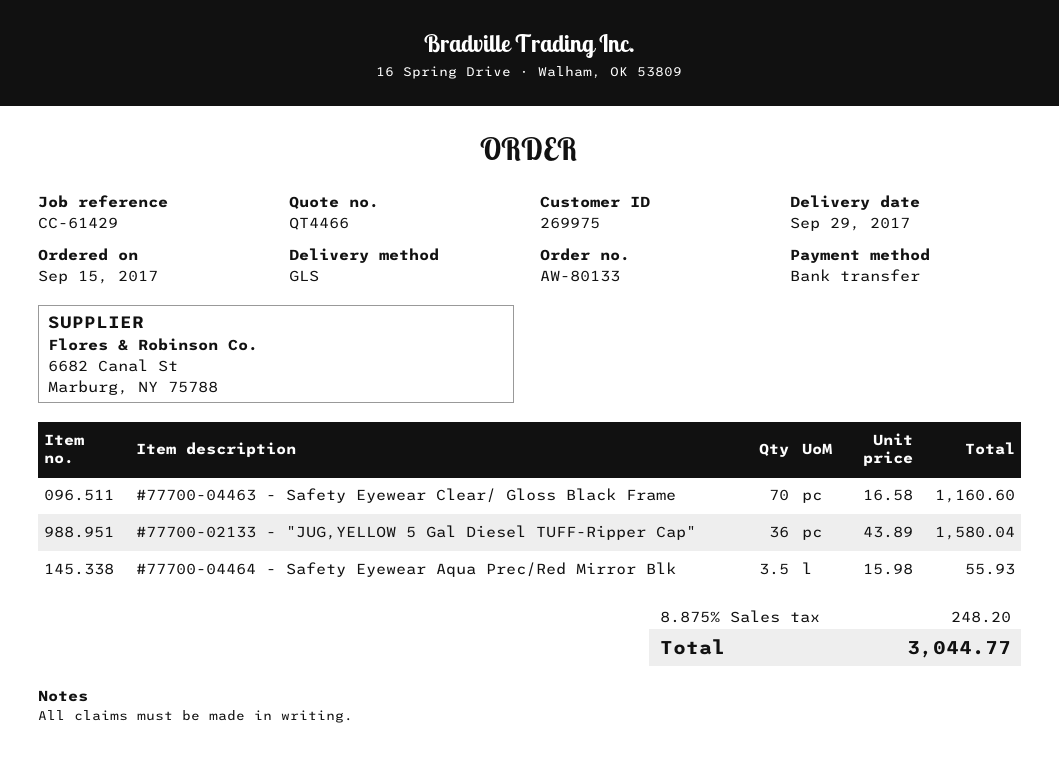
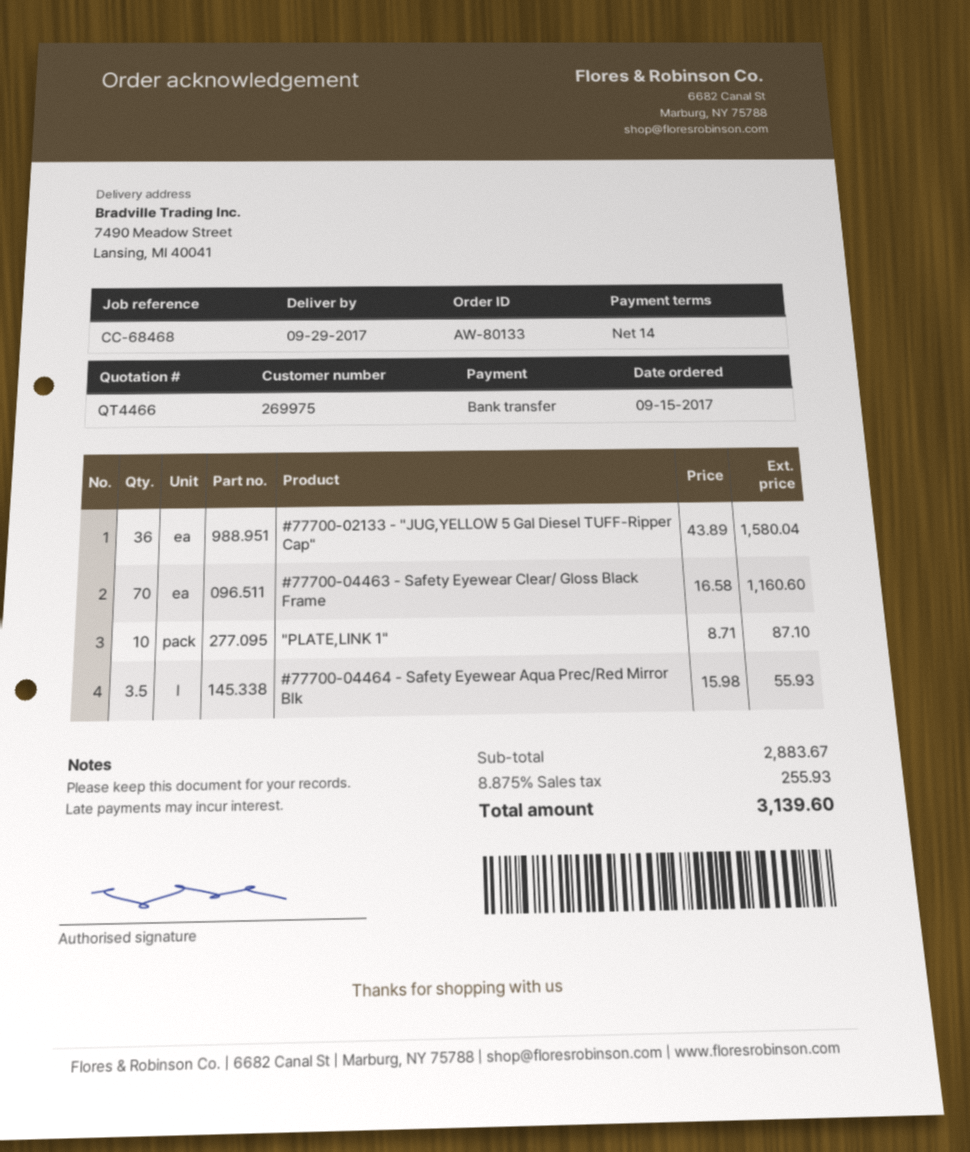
reference: CC-61429 -> CC-68468
"PLATE,LINK 1": none -> 10 x 8.71 = 87.10
tax: 8.875% = 248.20 -> 8.875% = 255.93
total: 3044.77 -> 3139.60

